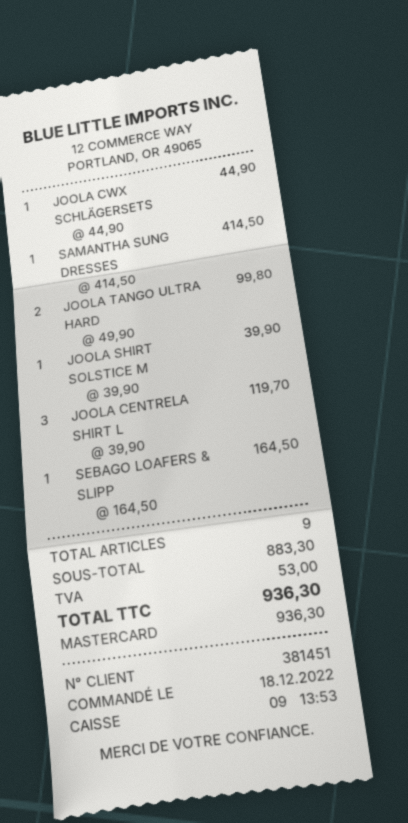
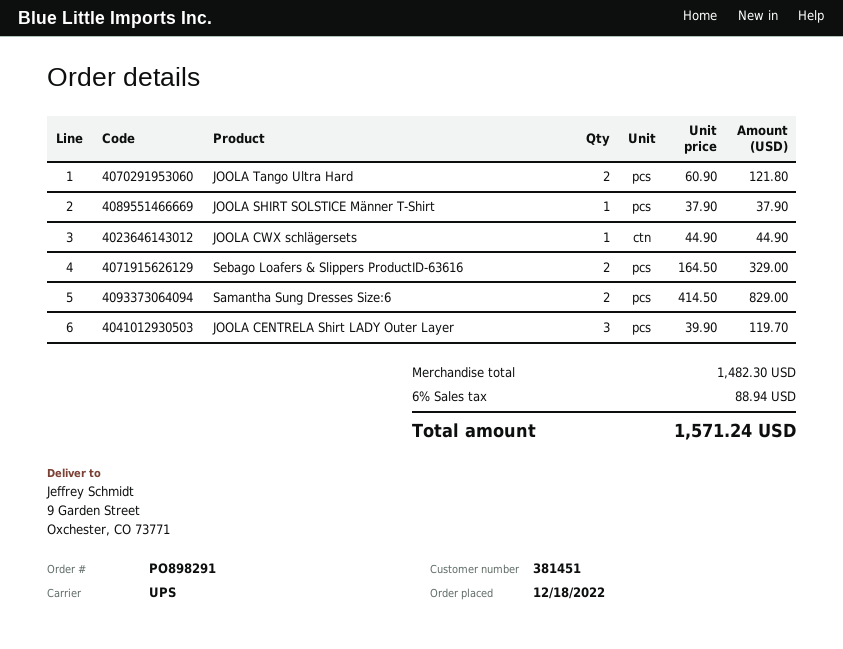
SAMANTHA SUNG DRESSES: 1 x 414.50 = 414.50 -> 2 x 414.50 = 829.00
JOOLA TANGO ULTRA HARD: 2 x 49.90 = 99.80 -> 2 x 60.90 = 121.80
JOOLA SHIRT SOLSTICE M: 1 x 39.90 = 39.90 -> 1 x 37.90 = 37.90
SEBAGO LOAFERS & SLIPP: 1 x 164.50 = 164.50 -> 2 x 164.50 = 329.00
subtotal: 883.30 -> 1482.30
tax: 53.00 -> 88.94
total: 936.30 -> 1571.24

